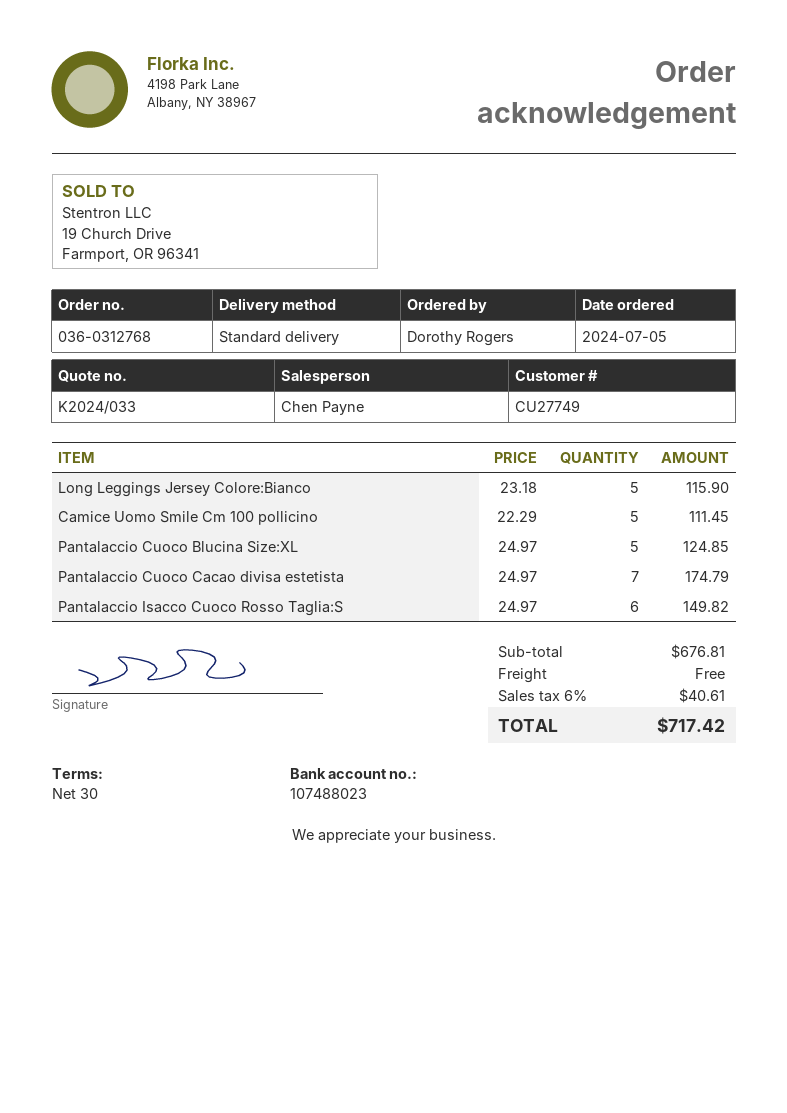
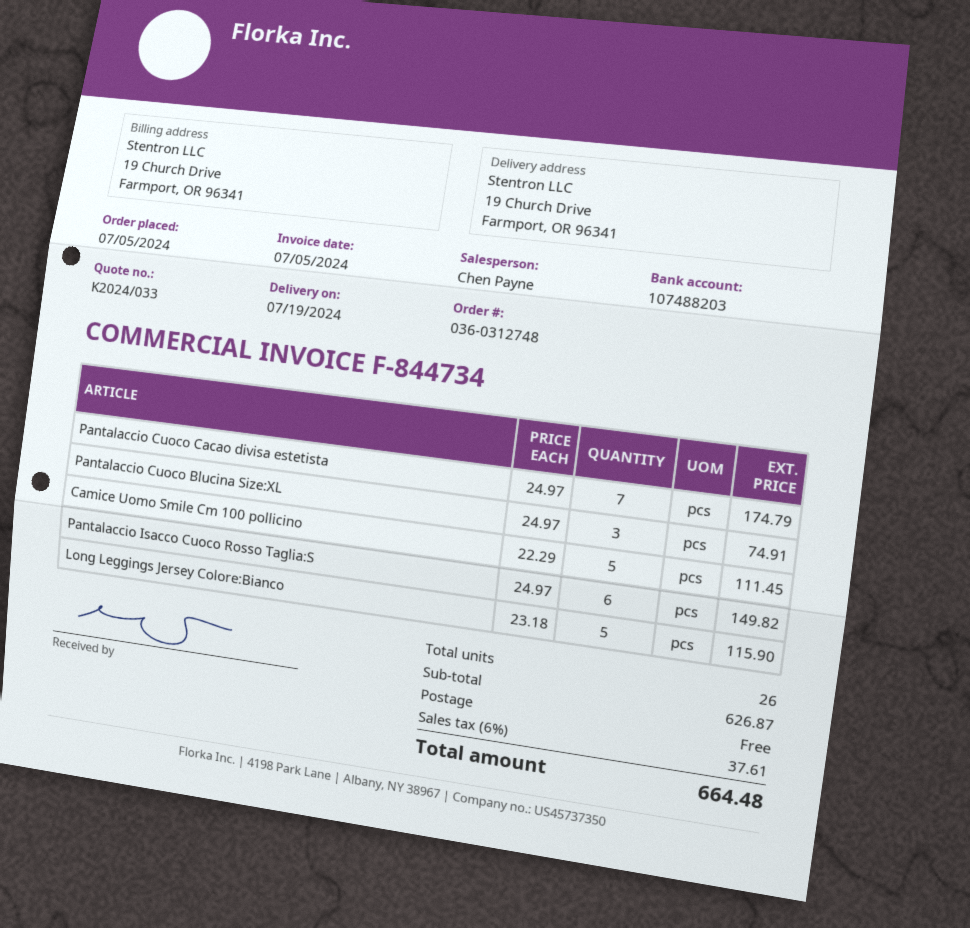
order number: 036-0312768 -> 036-0312748
bank account: 107488023 -> 107488203
Pantalaccio Cuoco Blucina Size:XL: 5 x 24.97 = 124.85 -> 3 x 24.97 = 74.91
subtotal: 676.81 -> 626.87
tax: 6% = 40.61 -> 6% = 37.61
total: 717.42 -> 664.48

